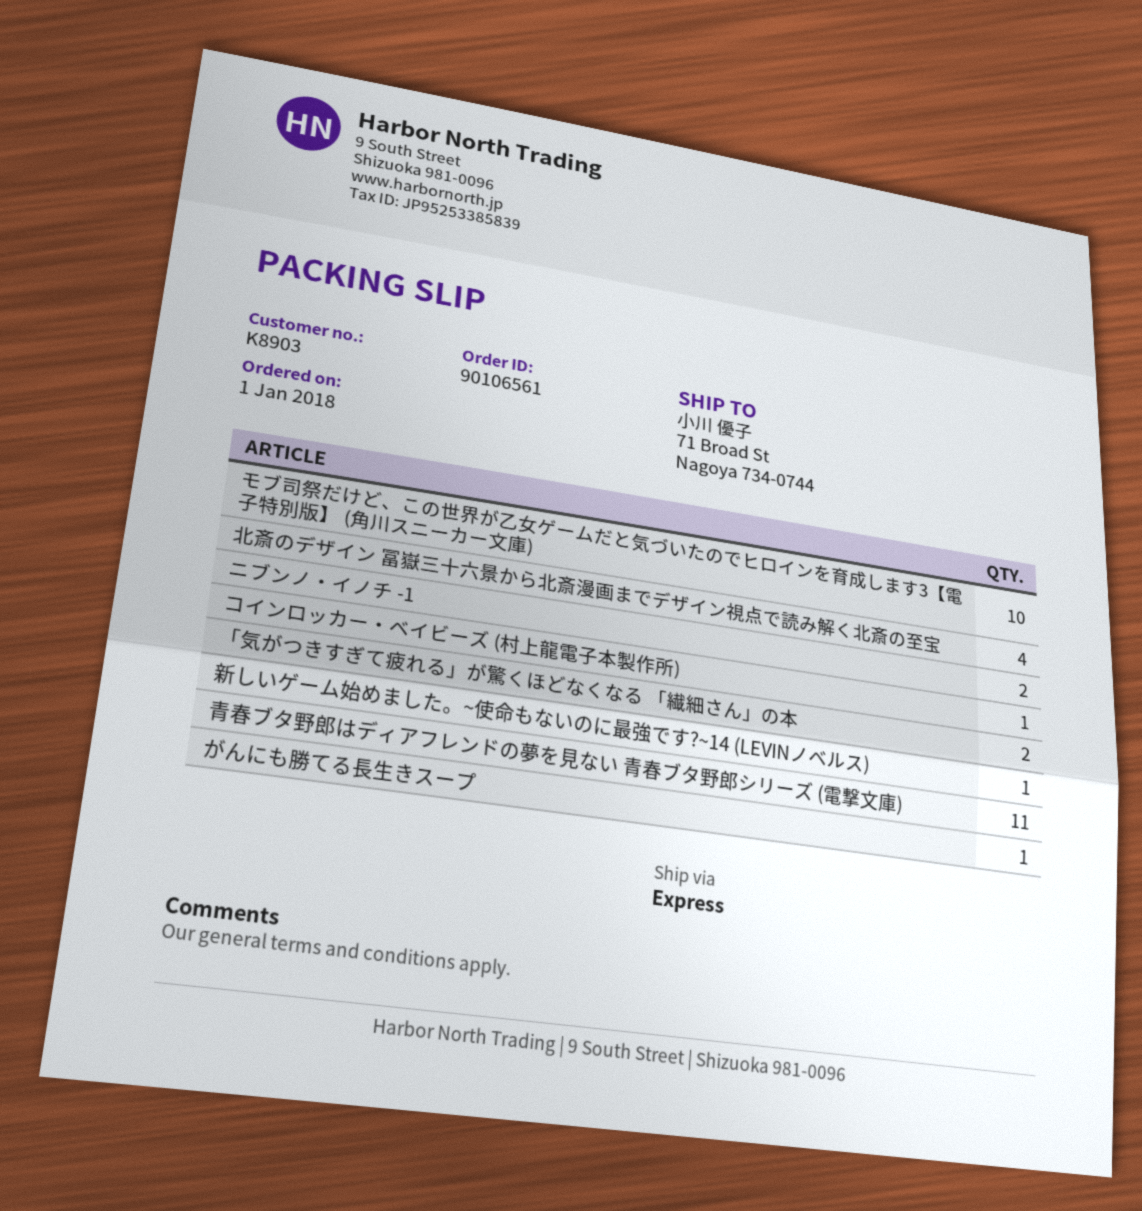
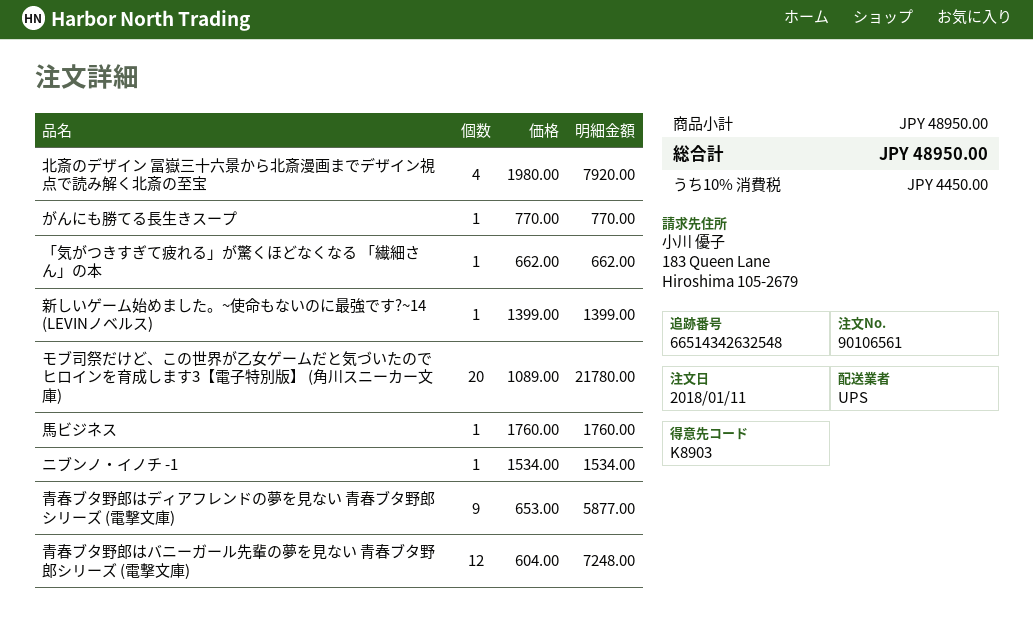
order date: 2018-01-01 -> 2018-01-11
shipping method: express -> UPS
モブ司祭だけど、この世界が乙女ゲームだと気づいたのでヒロインを育成します3【電子特別版】 (角川スニーカー文庫): 10 -> 20
ニブンノ・イノチ -1: 2 -> 1
コインロッカー・ベイビーズ (村上龍電子本製作所): 1 -> none
「気がつきすぎて疲れる」が驚くほどなくなる 「繊細さん」の本: 2 -> 1
青春ブタ野郎はディアフレンドの夢を見ない 青春ブタ野郎シリーズ (電撃文庫): 11 -> 9
馬ビジネス: none -> 1
青春ブタ野郎はバニーガール先輩の夢を見ない 青春ブタ野郎シリーズ (電撃文庫): none -> 12

